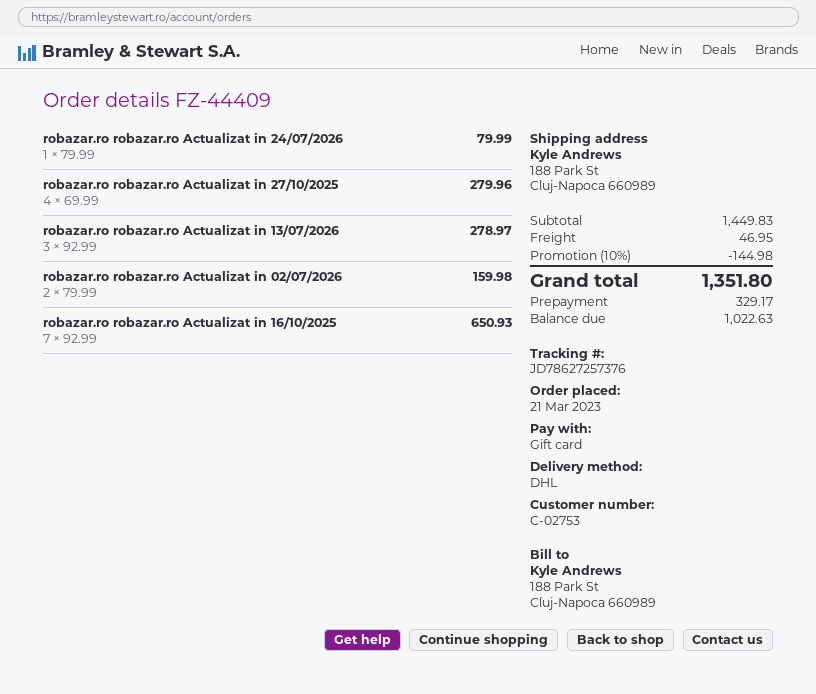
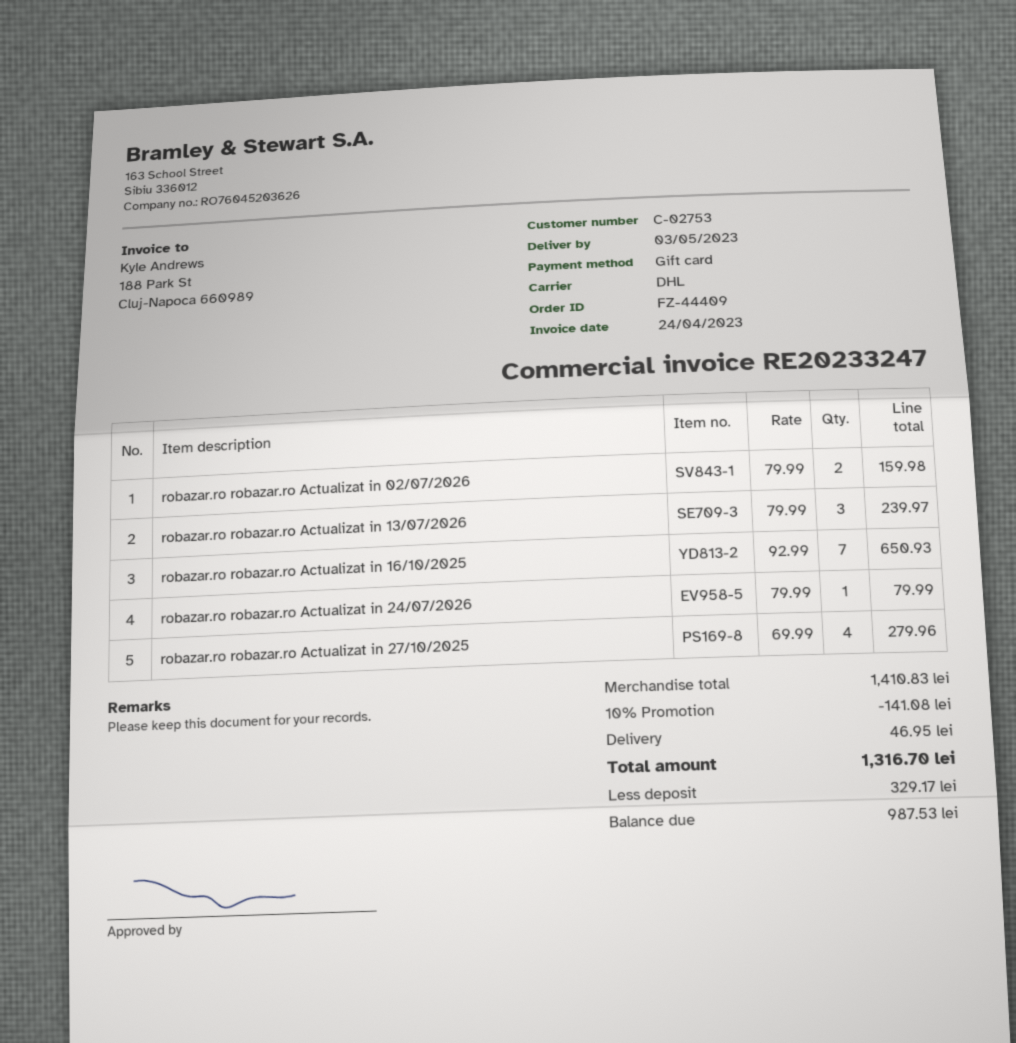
robazar.ro robazar.ro Actualizat in 13/07/2026: 3 x 92.99 = 278.97 -> 3 x 79.99 = 239.97
subtotal: 1449.83 -> 1410.83
discount: 10% = 144.98 -> 10% = 141.08
total: 1351.80 -> 1316.70
balance: 1022.63 -> 987.53

